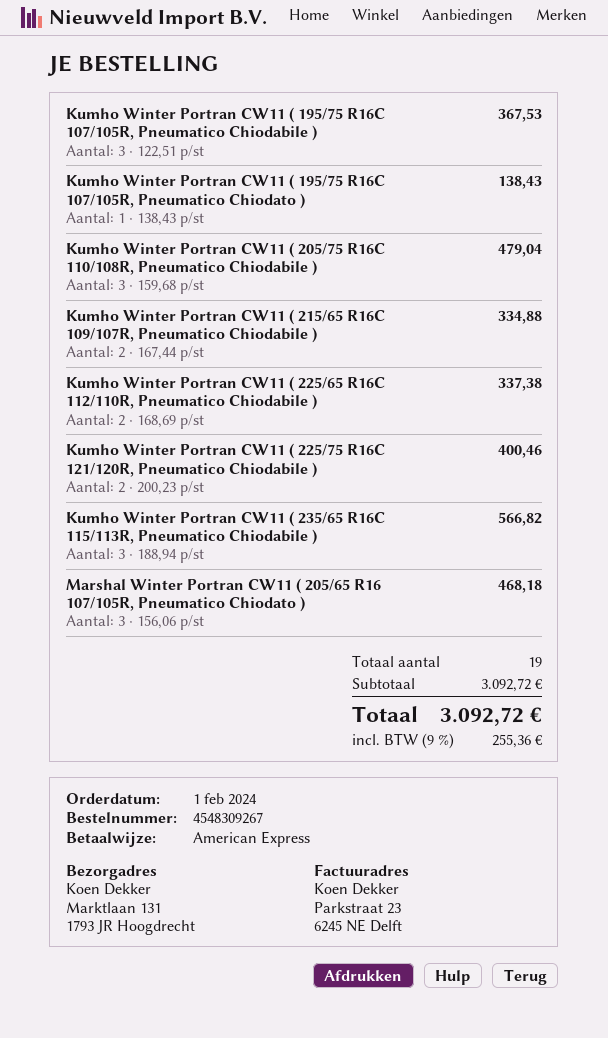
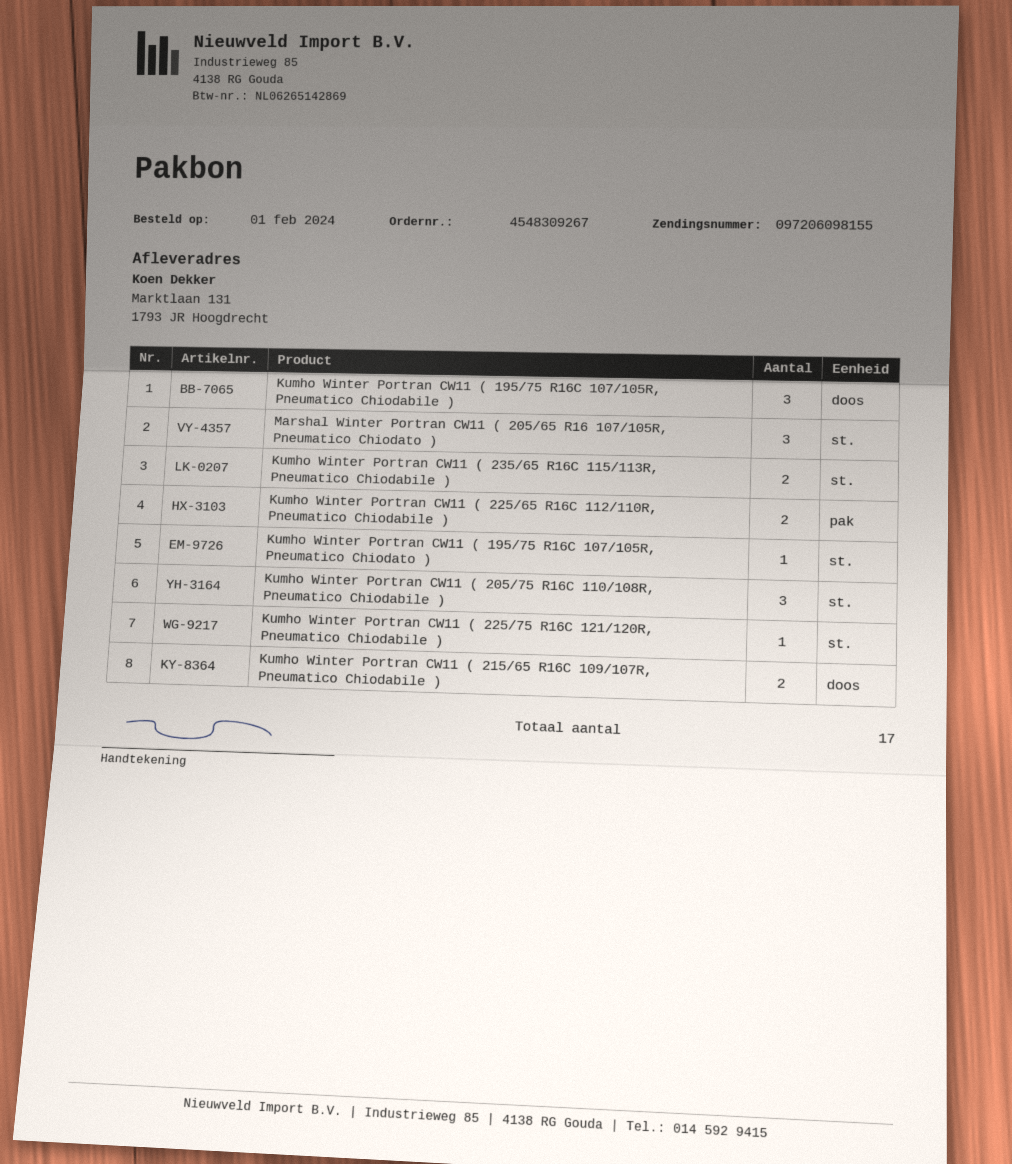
Kumho Winter Portran CW11 ( 225/75 R16C 121/120R, Pneumatico Chiodabile ): 2 -> 1
Kumho Winter Portran CW11 ( 235/65 R16C 115/113R, Pneumatico Chiodabile ): 3 -> 2
total quantity: 19 -> 17

